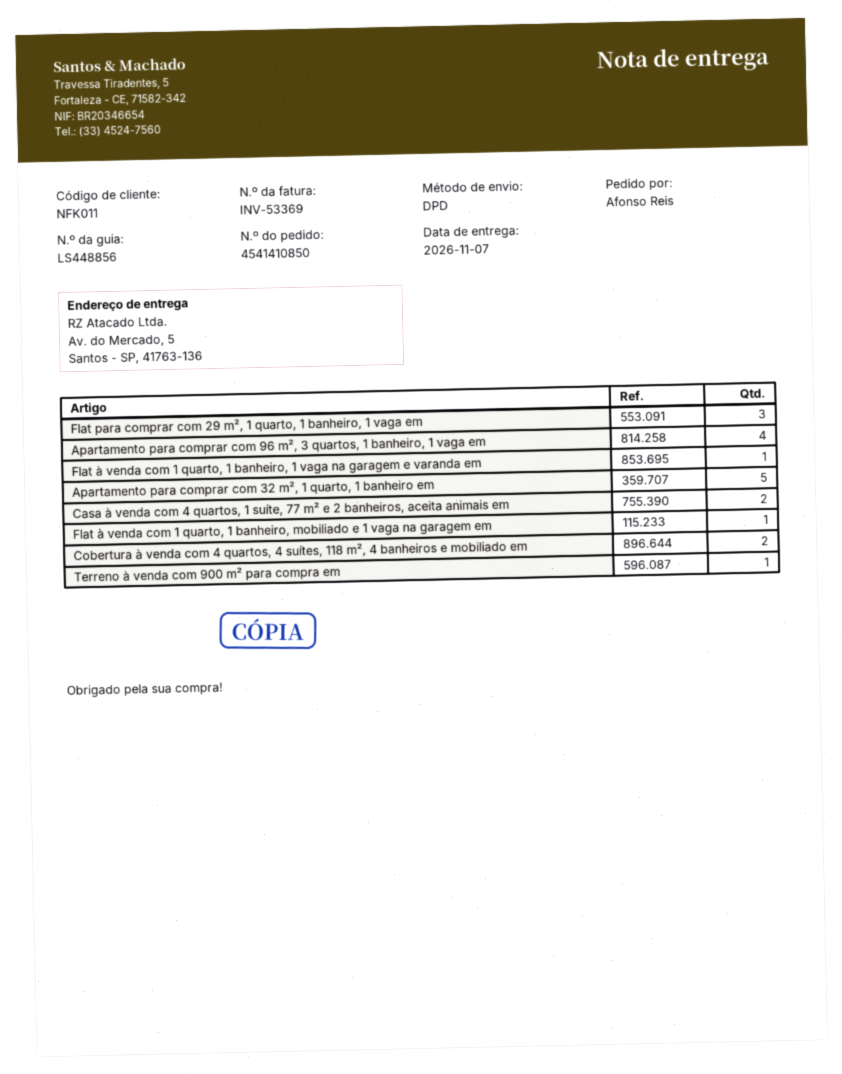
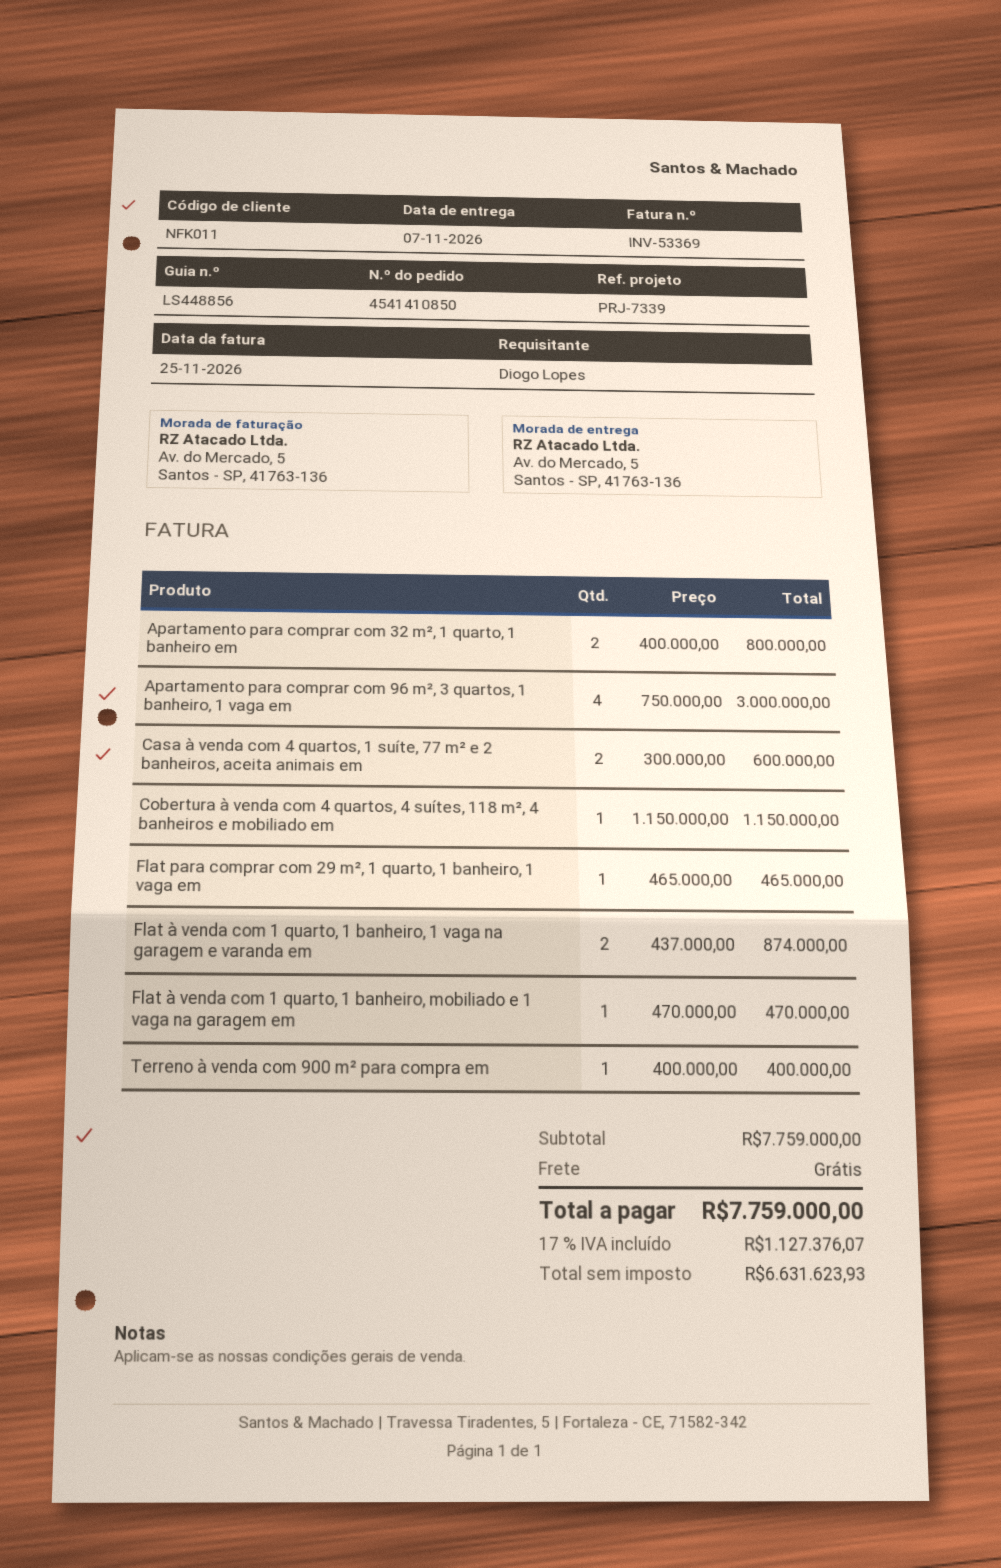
ordered by: Afonso Reis -> Diogo Lopes
Flat para comprar com 29 m², 1 quarto, 1 banheiro, 1 vaga em: 3 -> 1
Flat à venda com 1 quarto, 1 banheiro, 1 vaga na garagem e varanda em: 1 -> 2
Apartamento para comprar com 32 m², 1 quarto, 1 banheiro em: 5 -> 2
Cobertura à venda com 4 quartos, 4 suítes, 118 m², 4 banheiros e mobiliado em: 2 -> 1

